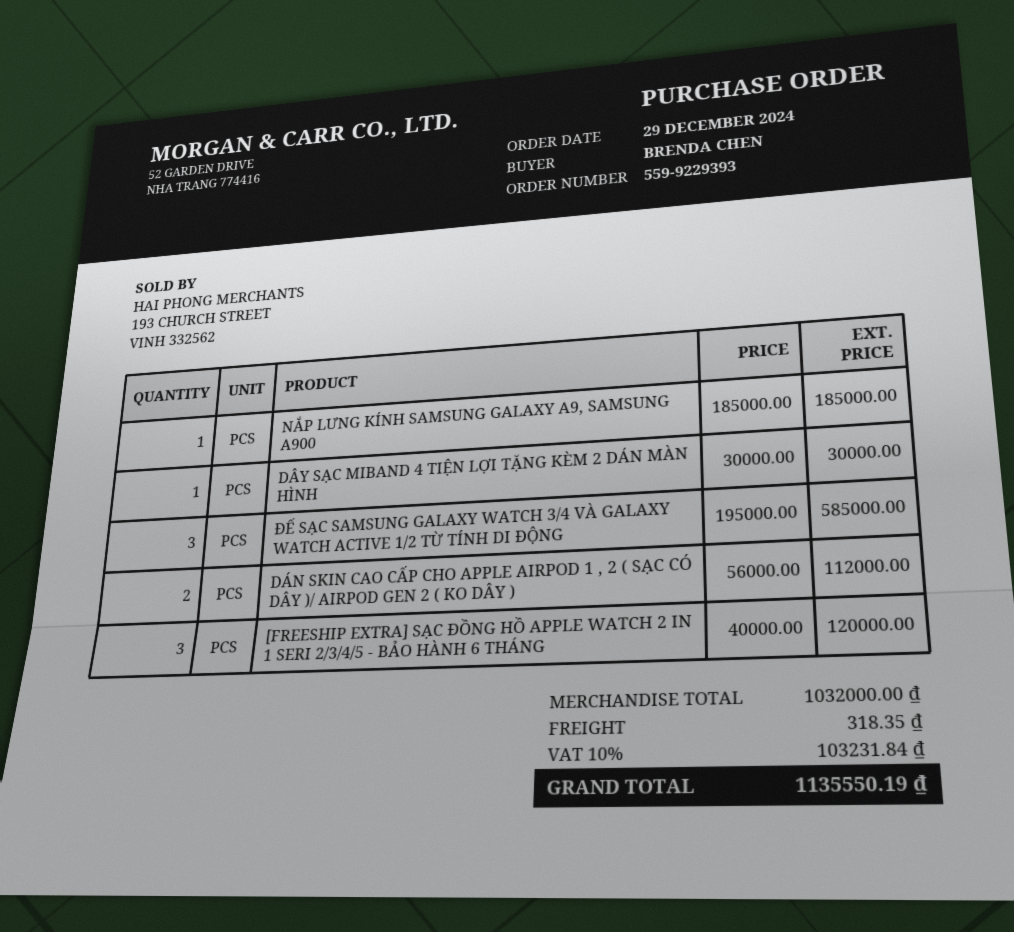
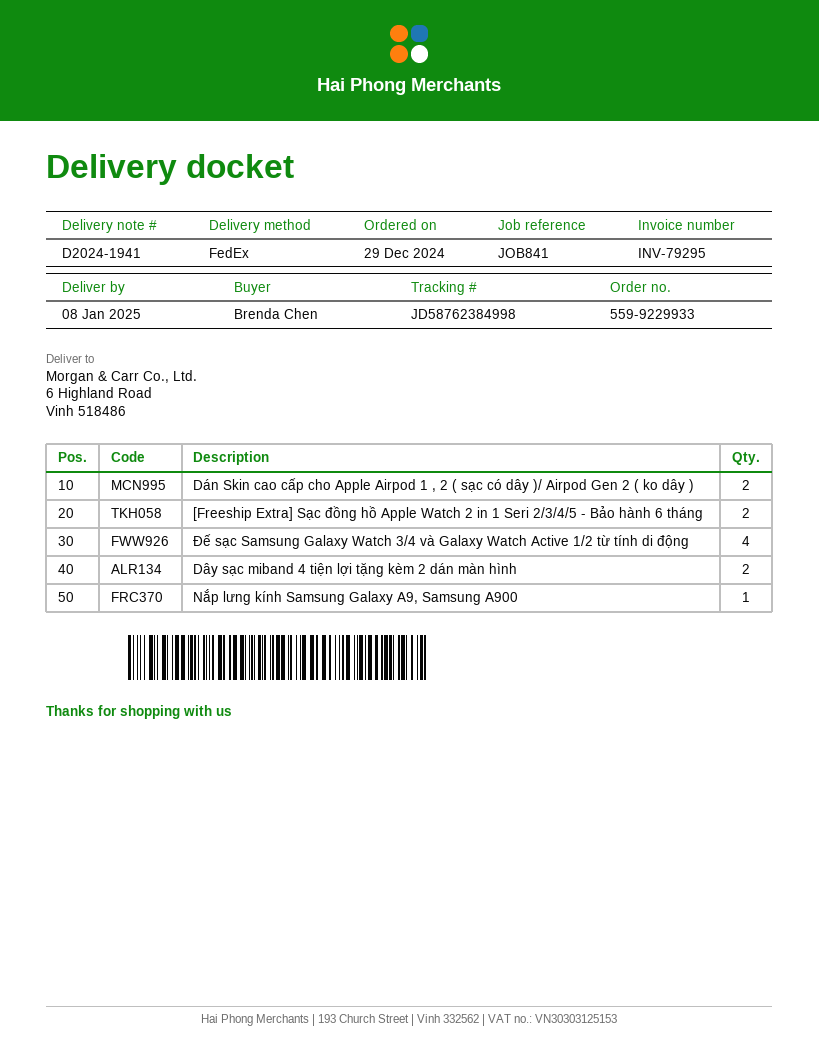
order number: 559-9229393 -> 559-9229933
DÂY SẠC MIBAND 4 TIỆN LỢI TẶNG KÈM 2 DÁN MÀN HÌNH: 1 -> 2
ĐẾ SẠC SAMSUNG GALAXY WATCH 3/4 VÀ GALAXY WATCH ACTIVE 1/2 TỪ TÍNH DI ĐỘNG: 3 -> 4
[FREESHIP EXTRA] SẠC ĐỒNG HỒ APPLE WATCH 2 IN 1 SERI 2/3/4/5 - BẢO HÀNH 6 THÁNG: 3 -> 2

